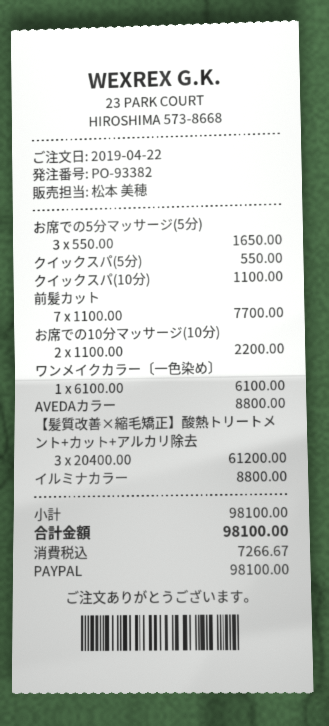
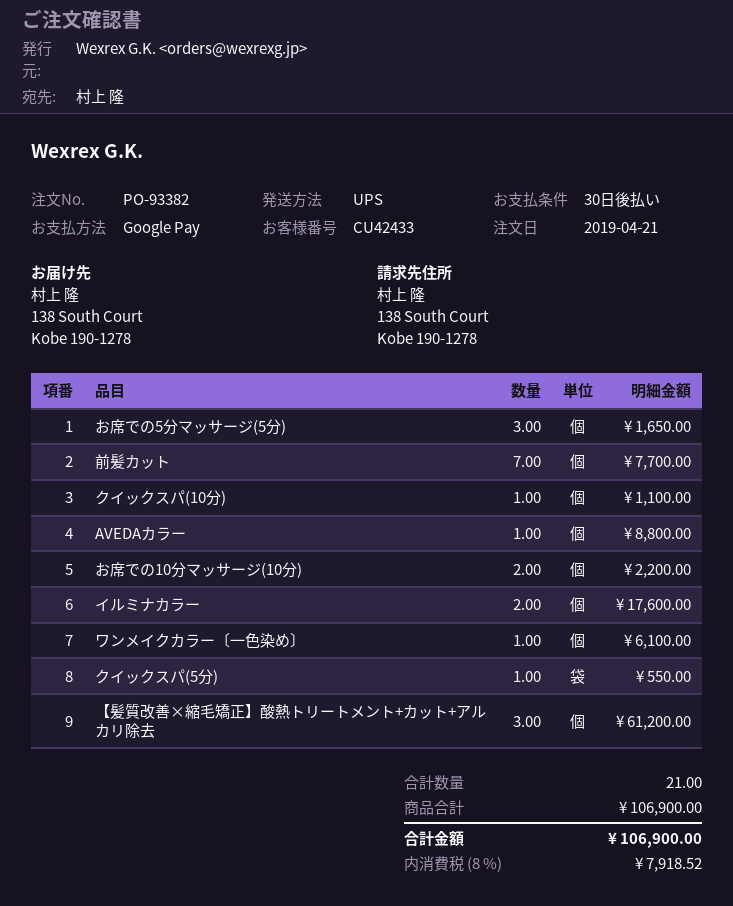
order date: 2019-04-22 -> 2019-04-21
payment method: PayPal -> Google Pay
イルミナカラー: 1 for 8800.00 -> 2 for 17600.00
subtotal: 98100.00 -> 106900.00
tax: 7266.67 -> 7918.52
total: 98100.00 -> 106900.00

